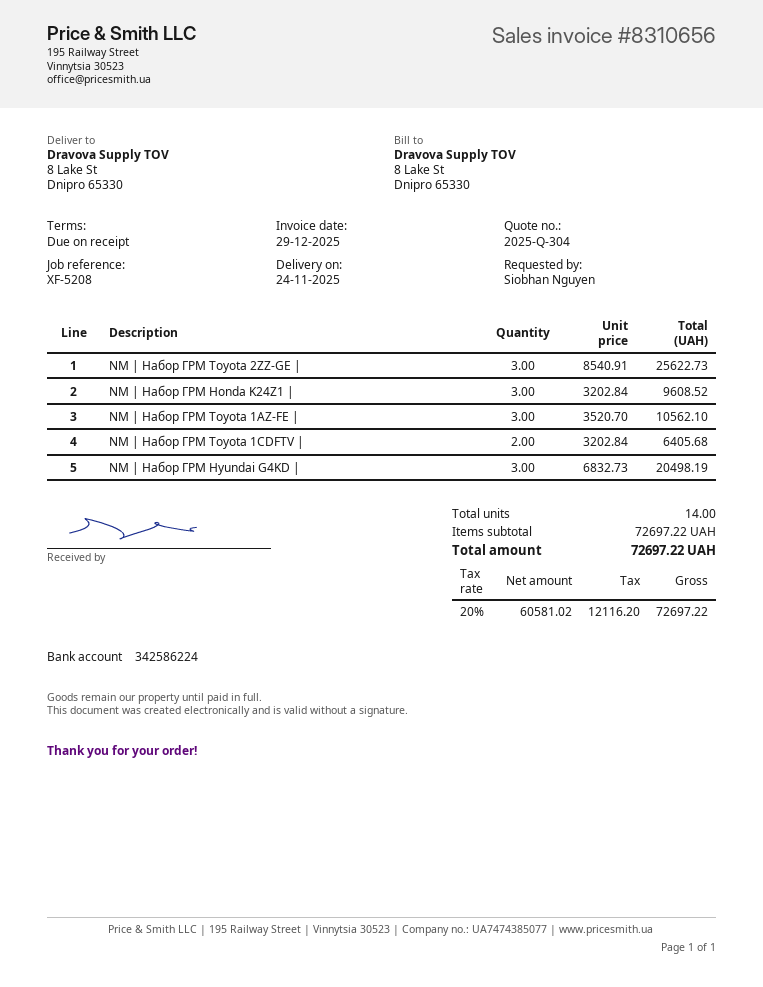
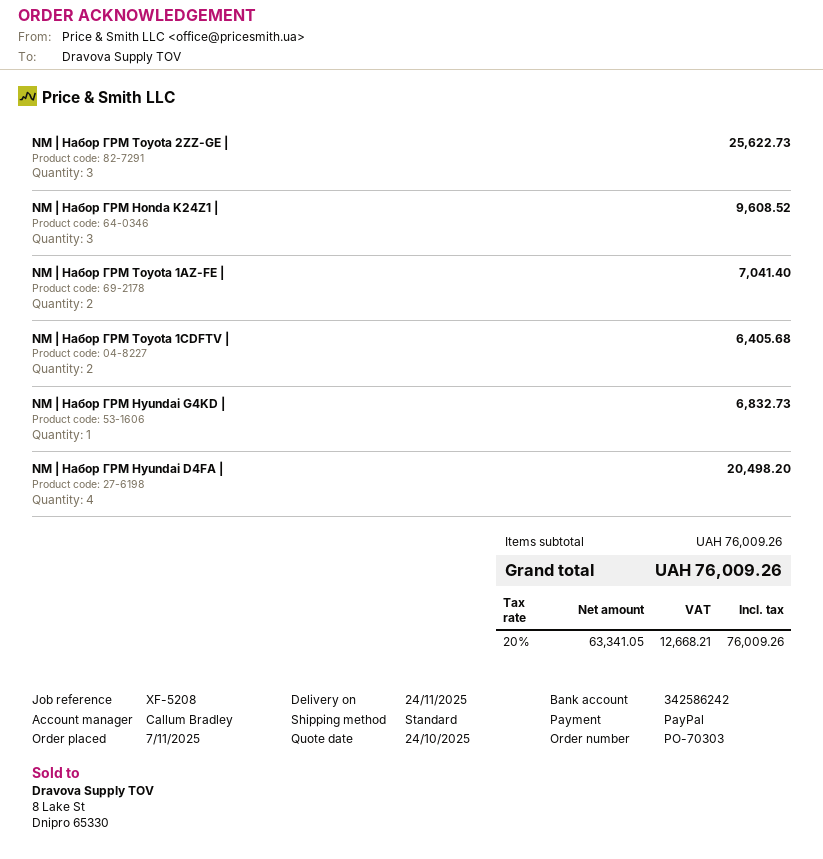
bank account: 342586224 -> 342586242
NM | Набор ГРМ Toyota 1AZ-FE |: 3 for 10562.10 -> 2 for 7041.40
NM | Набор ГРМ Hyundai G4KD |: 3 for 20498.19 -> 1 for 6832.73
NM | Набор ГРМ Hyundai D4FA |: none -> 4 for 20498.20
subtotal: 72697.22 -> 76009.26
net: 60581.02 -> 63341.05
tax: 20% = 12116.20 -> 20% = 12668.21
total: 72697.22 -> 76009.26

